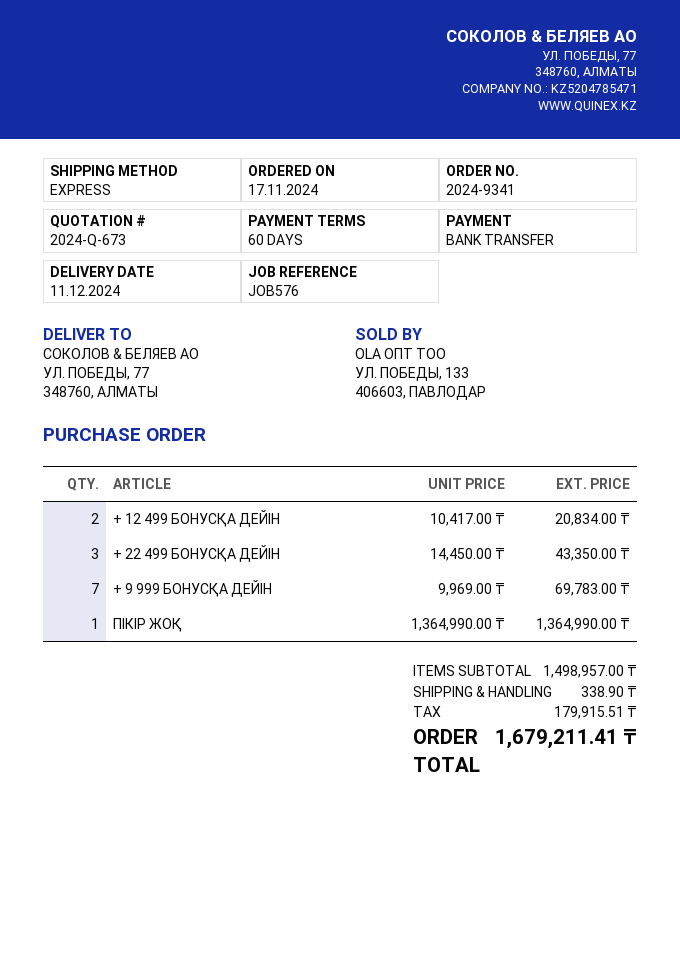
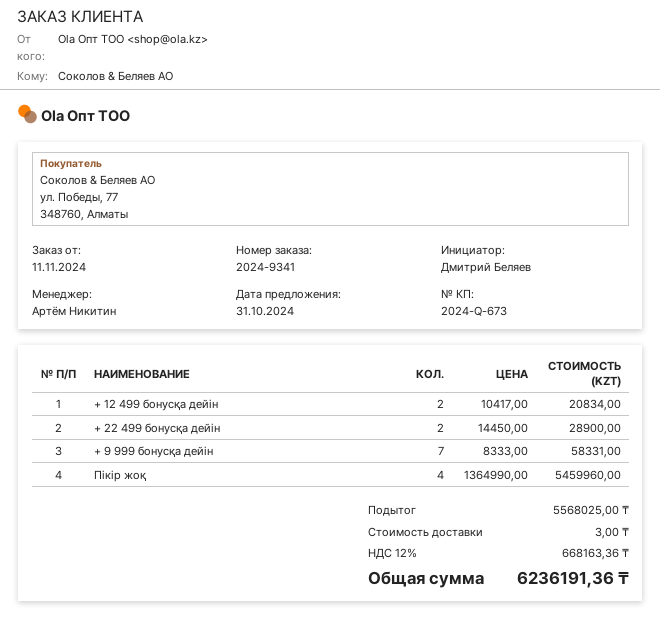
order date: 2024-11-17 -> 2024-11-11
+ 22 499 БОНУСҚА ДЕЙІН: 3 x 14450.00 = 43350.00 -> 2 x 14450.00 = 28900.00
+ 9 999 БОНУСҚА ДЕЙІН: 7 x 9969.00 = 69783.00 -> 7 x 8333.00 = 58331.00
ПІКІР ЖОҚ: 1 x 1364990.00 = 1364990.00 -> 4 x 1364990.00 = 5459960.00
subtotal: 1498957.00 -> 5568025.00
shipping: 338.90 -> 3.00
tax: 179915.51 -> 668163.36
total: 1679211.41 -> 6236191.36

